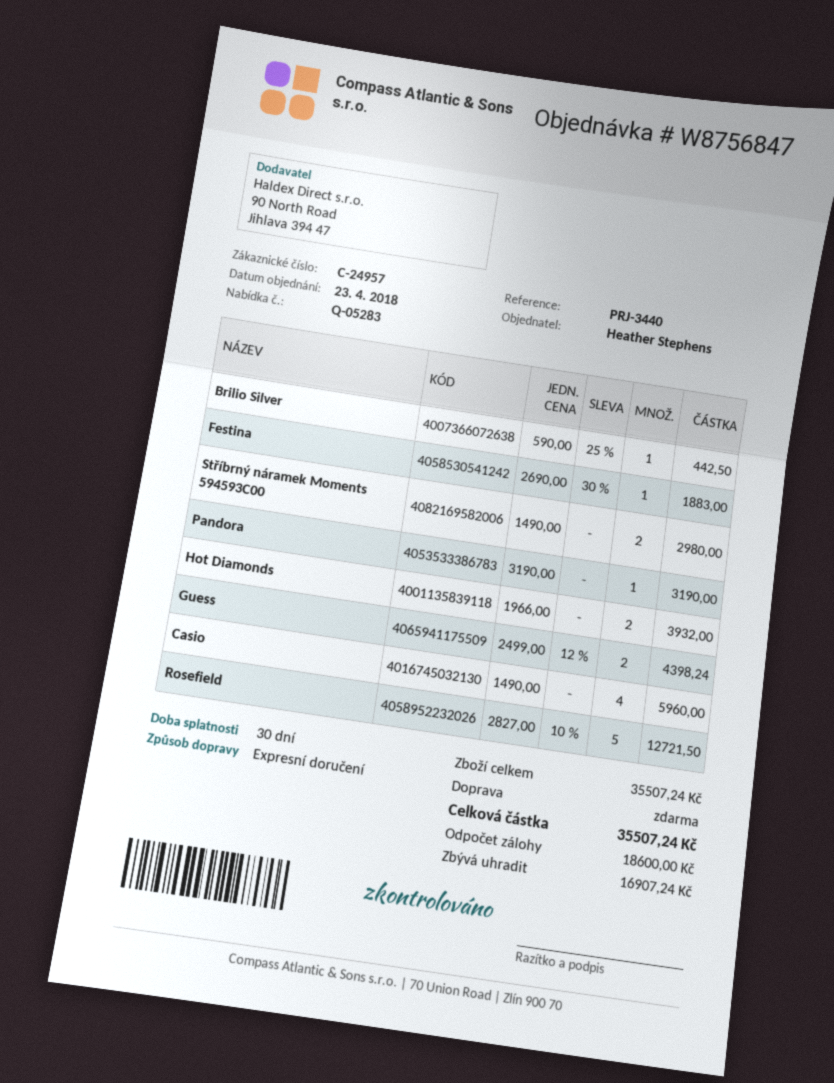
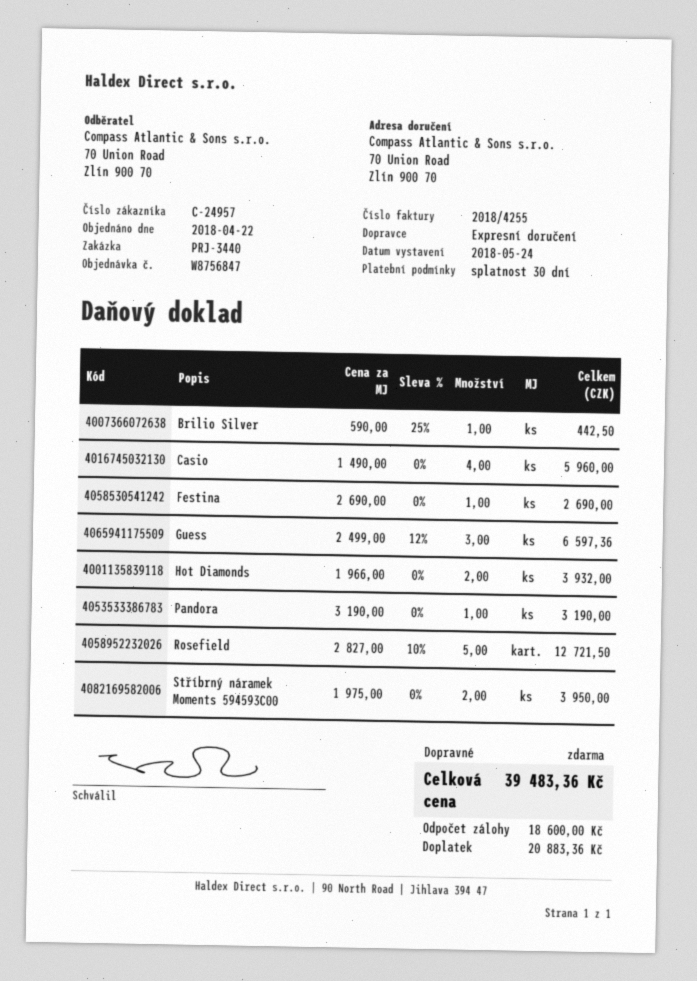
order date: 2018-04-23 -> 2018-04-22
Festina: 1 x 2690.00 - 30% = 1883.00 -> 1 x 2690.00 = 2690.00
Stříbrný náramek Moments 594593C00: 2 x 1490.00 = 2980.00 -> 2 x 1975.00 = 3950.00
Guess: 2 x 2499.00 - 12% = 4398.24 -> 3 x 2499.00 - 12% = 6597.36
total: 35507.24 -> 39483.36
balance: 16907.24 -> 20883.36

